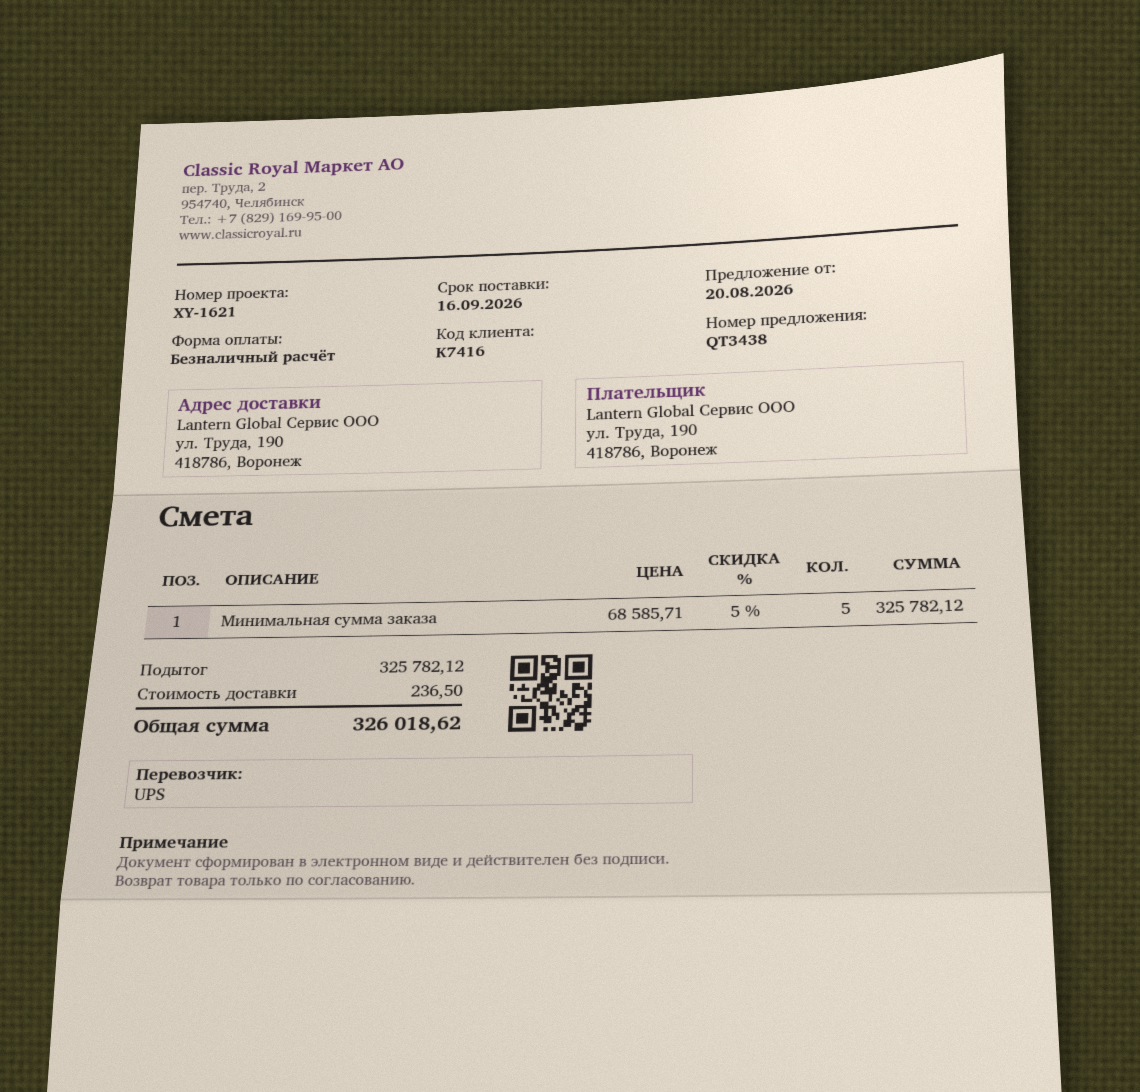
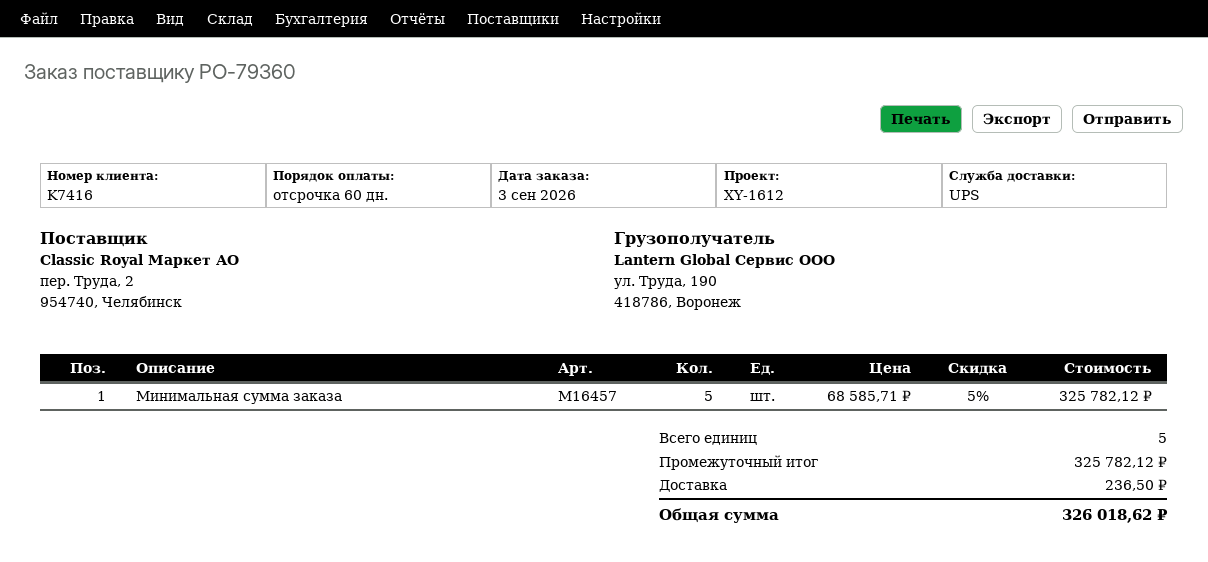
reference: XY-1621 -> XY-1612

